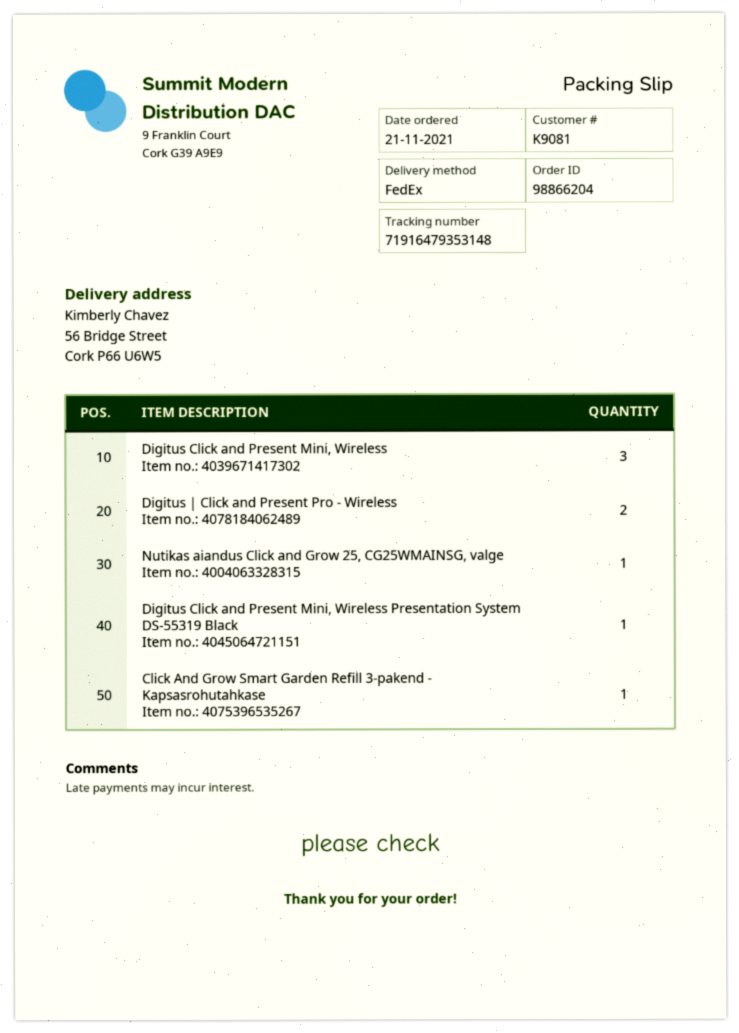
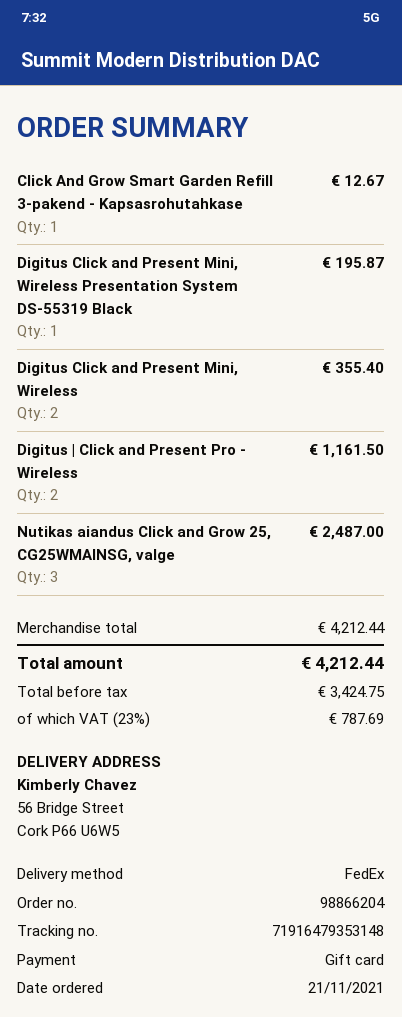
Digitus Click and Present Mini, Wireless: 3 -> 2
Nutikas aiandus Click and Grow 25, CG25WMAINSG, valge: 1 -> 3

